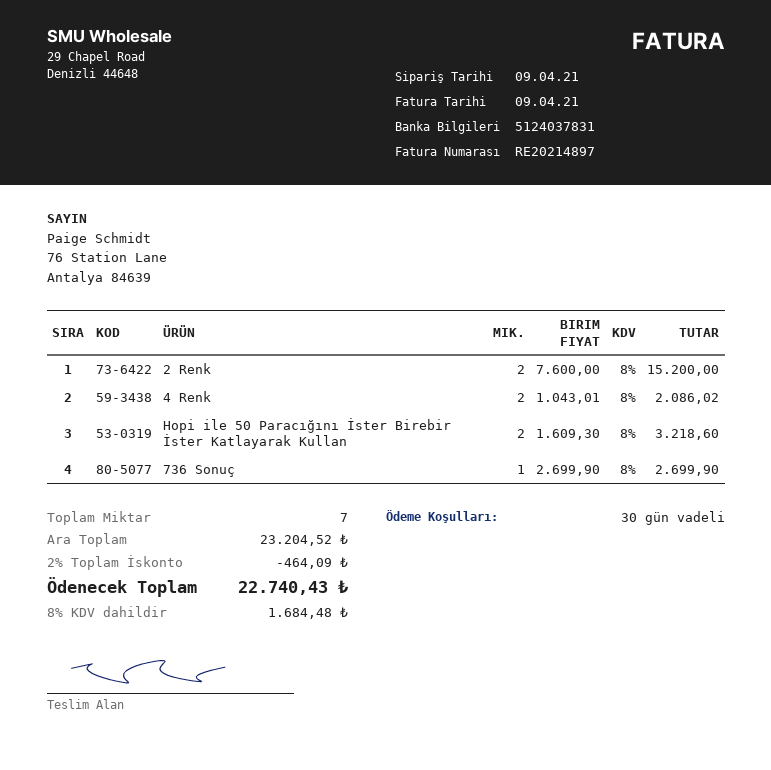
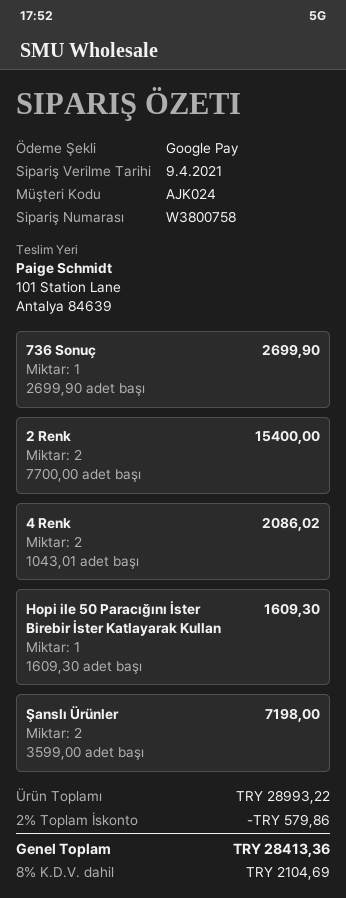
2 Renk: 2 x 7600.00 = 15200.00 -> 2 x 7700.00 = 15400.00
Hopi ile 50 Paracığını İster Birebir İster Katlayarak Kullan: 2 x 1609.30 = 3218.60 -> 1 x 1609.30 = 1609.30
Şanslı Ürünler: none -> 2 x 3599.00 = 7198.00
subtotal: 23204.52 -> 28993.22
discount: 2% = 464.09 -> 2% = 579.86
tax: 8% = 1684.48 -> 8% = 2104.69
total: 22740.43 -> 28413.36

